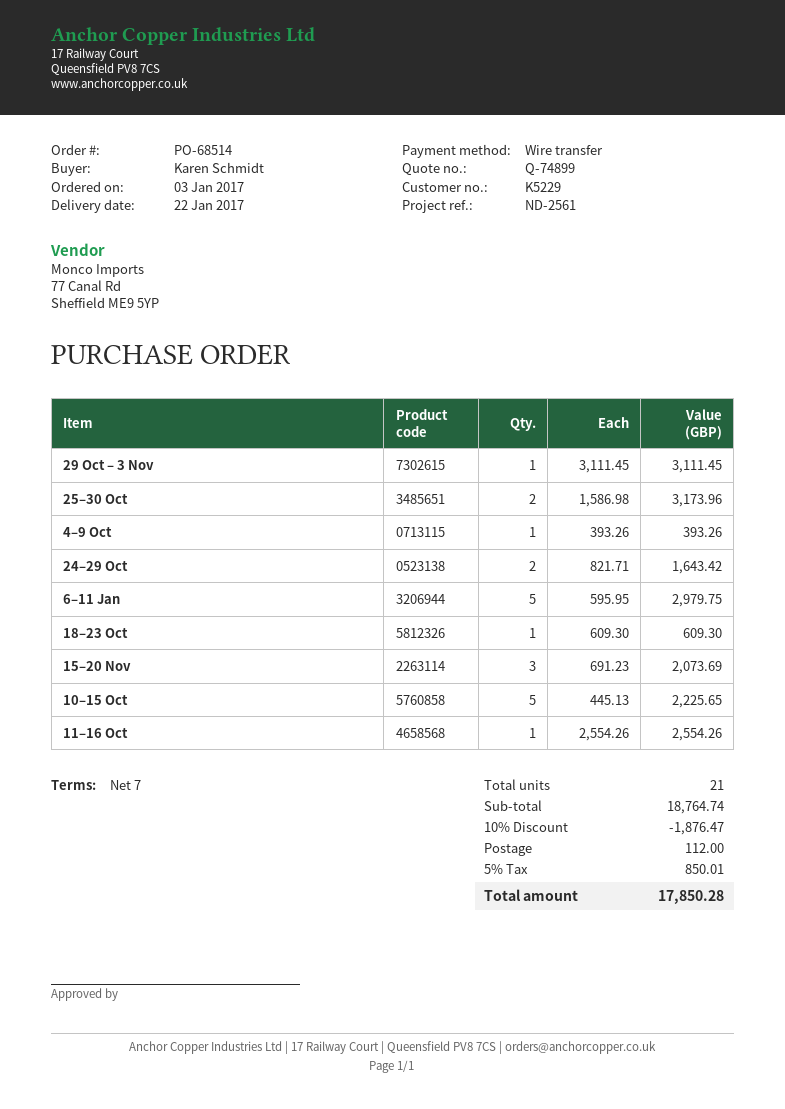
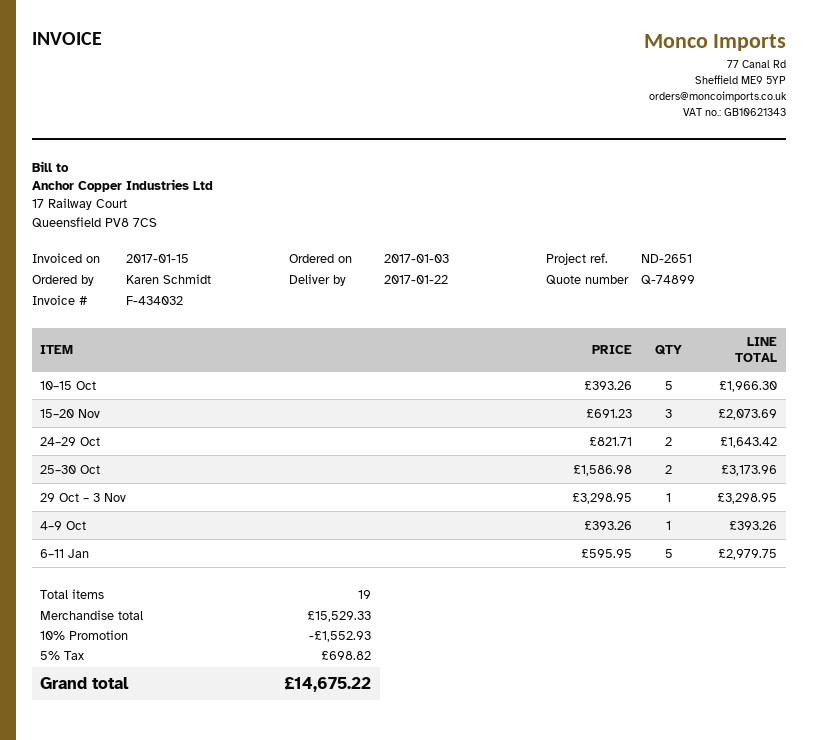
reference: ND-2561 -> ND-2651
29 Oct – 3 Nov: 1 x 3111.45 = 3111.45 -> 1 x 3298.95 = 3298.95
18–23 Oct: 1 x 609.30 = 609.30 -> none
10–15 Oct: 5 x 445.13 = 2225.65 -> 5 x 393.26 = 1966.30
11–16 Oct: 1 x 2554.26 = 2554.26 -> none
total quantity: 21 -> 19
subtotal: 18764.74 -> 15529.33
discount: 10% = 1876.47 -> 10% = 1552.93
shipping: 112.00 -> none
tax: 5% = 850.01 -> 5% = 698.82
total: 17850.28 -> 14675.22

